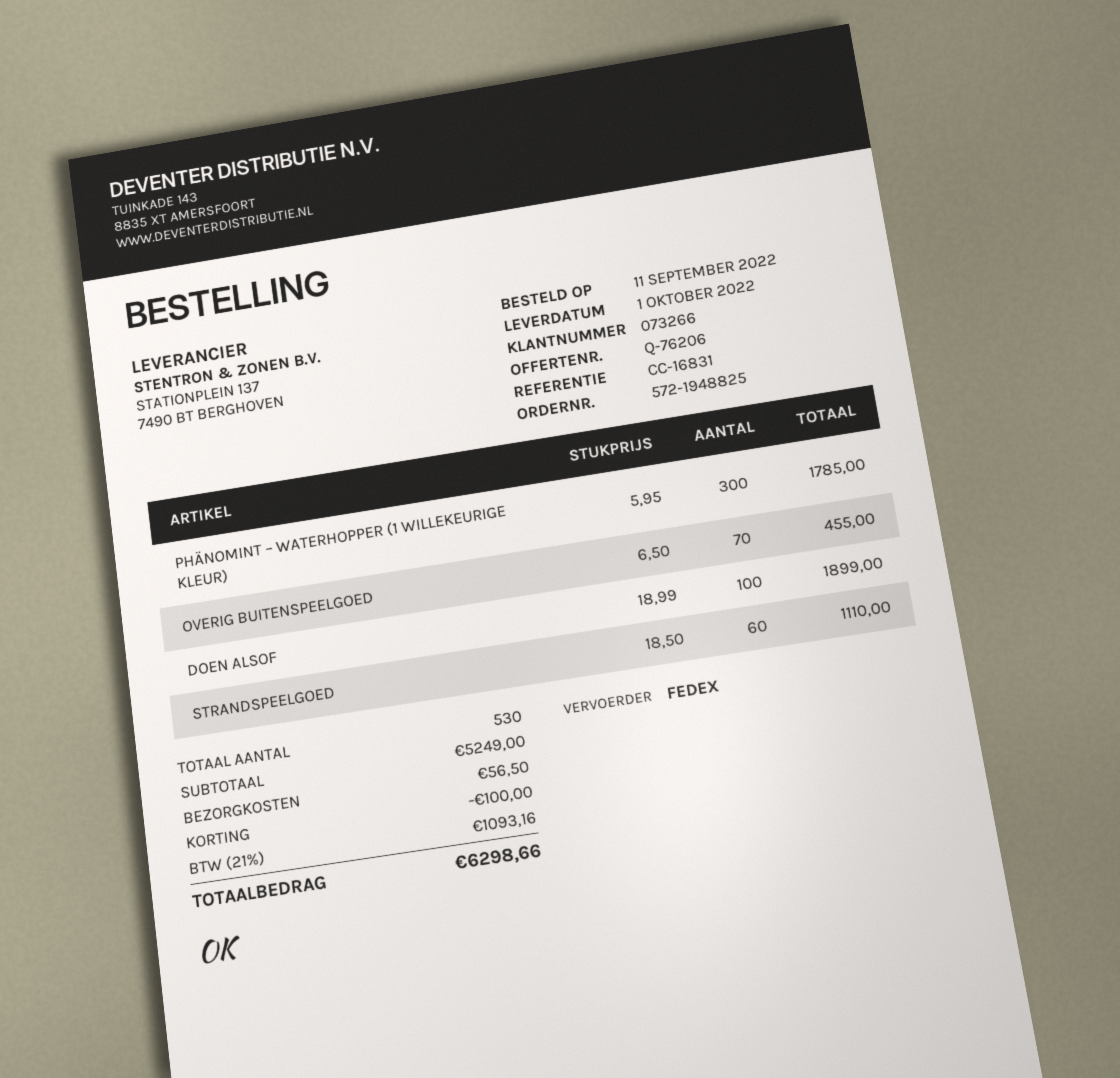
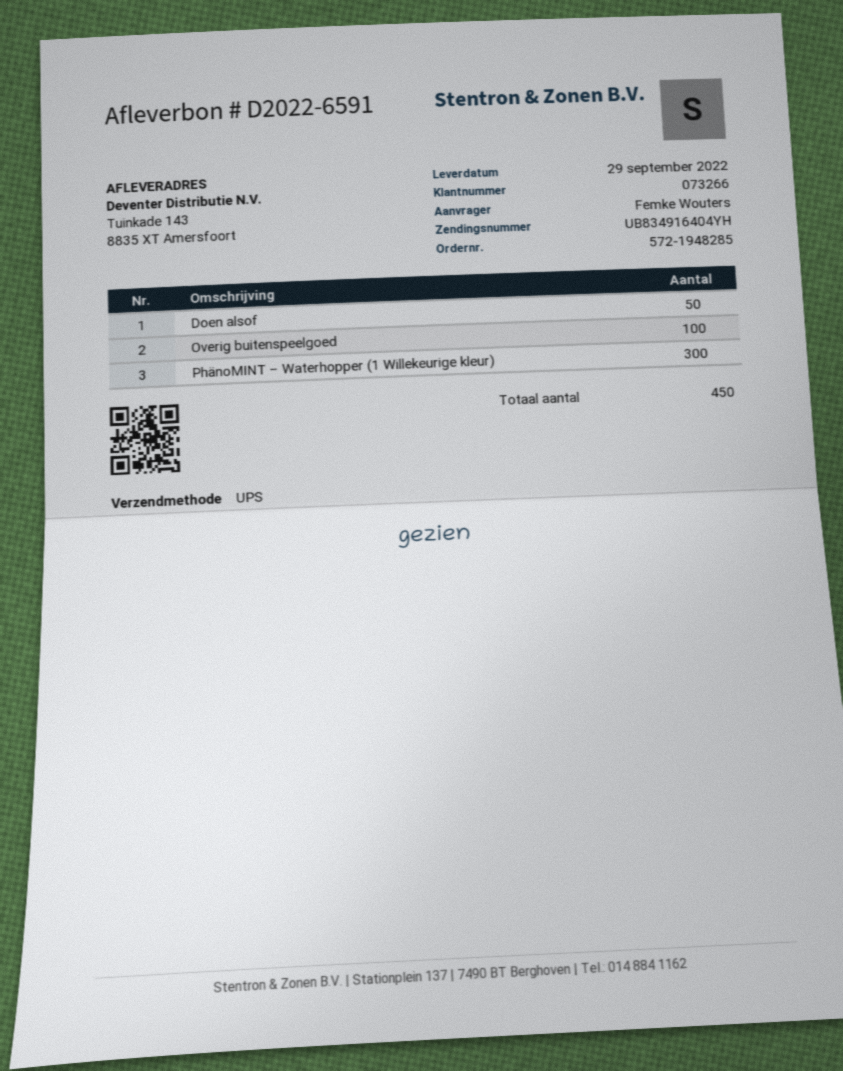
order number: 572-1948825 -> 572-1948285
delivery date: 2022-10-01 -> 2022-09-29
shipping method: FedEx -> UPS
OVERIG BUITENSPEELGOED: 70 -> 100
DOEN ALSOF: 100 -> 50
STRANDSPEELGOED: 60 -> none
total quantity: 530 -> 450

